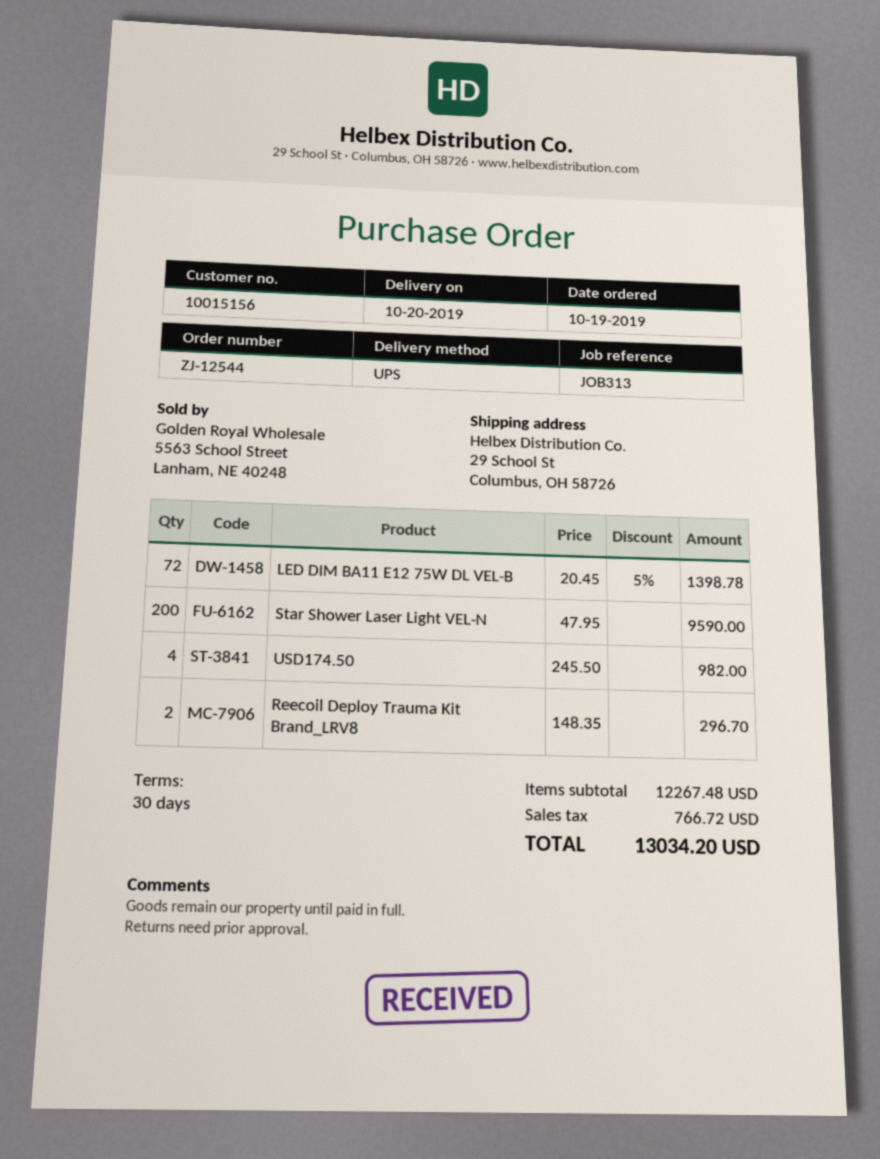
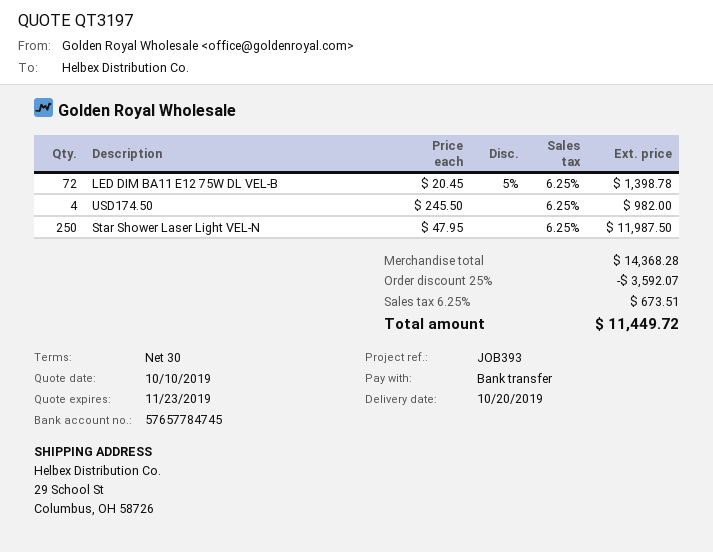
reference: JOB313 -> JOB393
Star Shower Laser Light VEL-N: 200 x 47.95 = 9590.00 -> 250 x 47.95 = 11987.50
Reecoil Deploy Trauma Kit Brand_LRV8: 2 x 148.35 = 296.70 -> none
subtotal: 12267.48 -> 14368.28
discount: none -> 25% = 3592.07
tax: 766.72 -> 673.51
total: 13034.20 -> 11449.72

